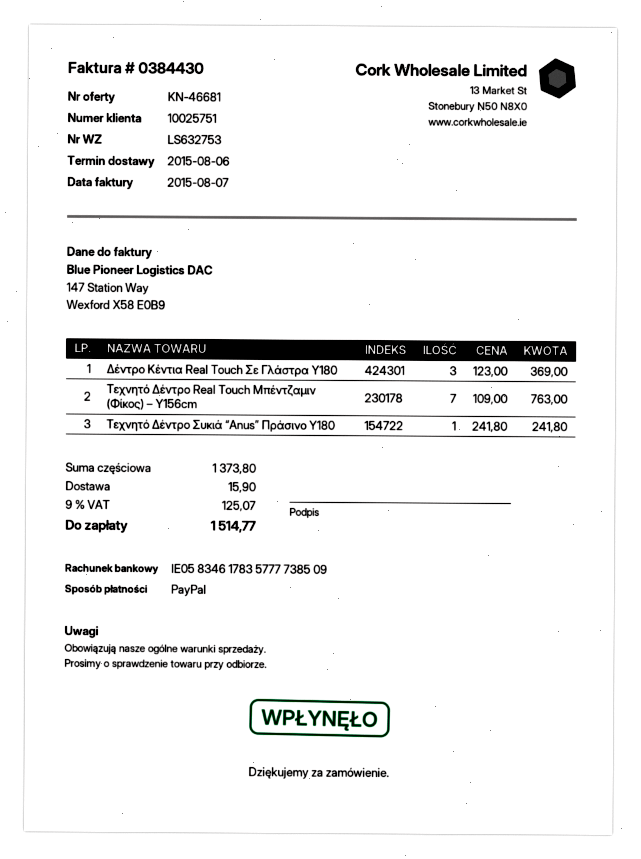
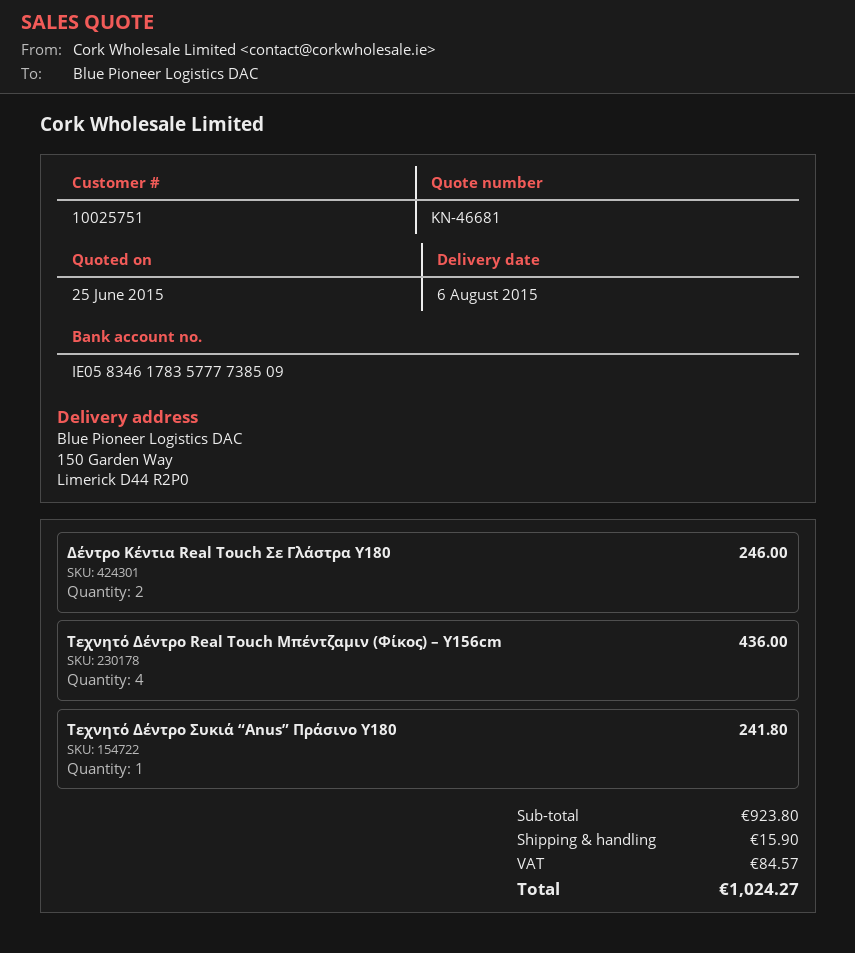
Δέντρο Κέντια Real Touch Σε Γλάστρα Υ180: 3 for 369.00 -> 2 for 246.00
Τεχνητό Δέντρο Real Touch Μπέντζαμιν (Φίκος) – Y156cm: 7 for 763.00 -> 4 for 436.00
subtotal: 1373.80 -> 923.80
tax: 125.07 -> 84.57
total: 1514.77 -> 1024.27

